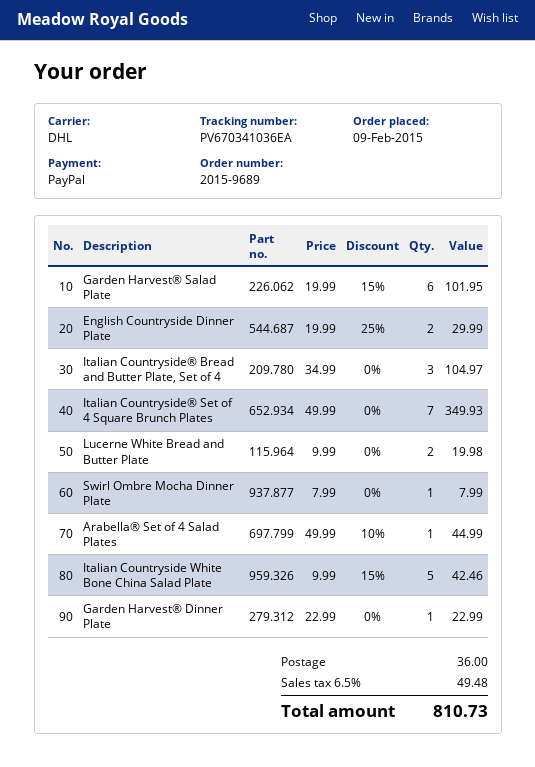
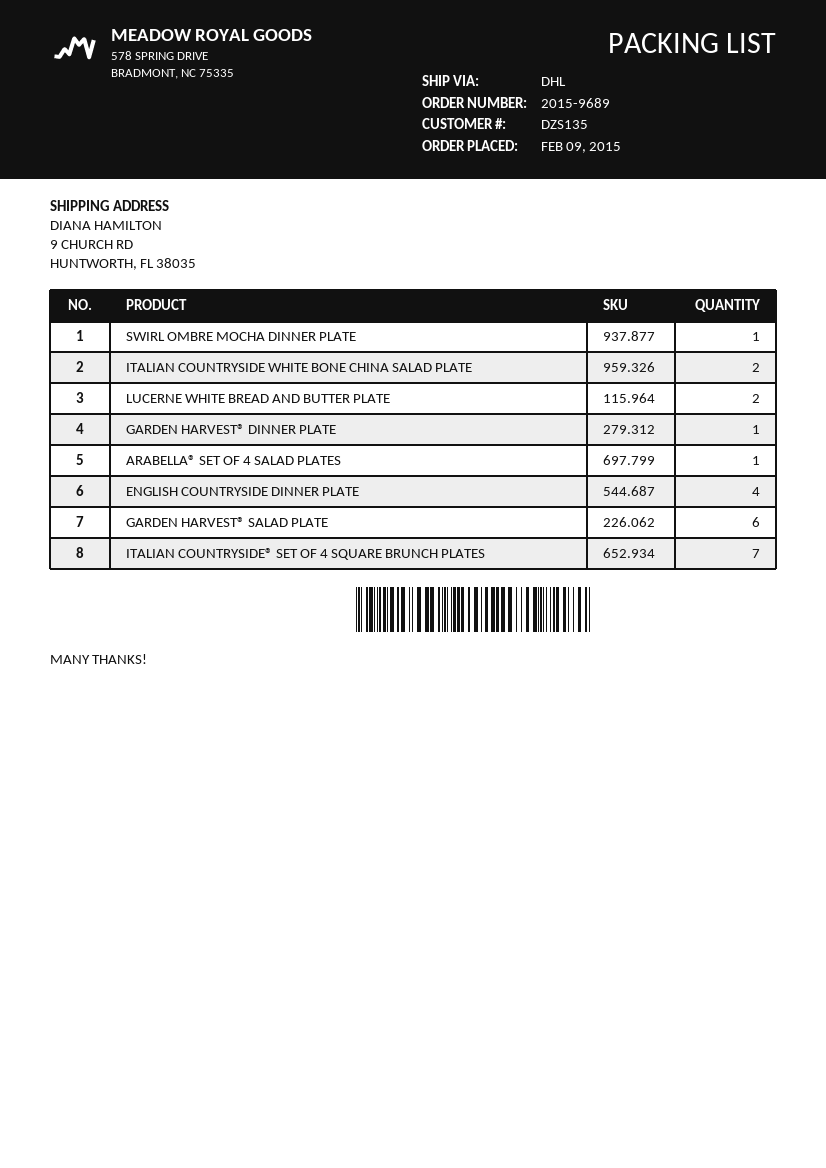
English Countryside Dinner Plate: 2 -> 4
Italian Countryside® Bread and Butter Plate, Set of 4: 3 -> none
Italian Countryside White Bone China Salad Plate: 5 -> 2

